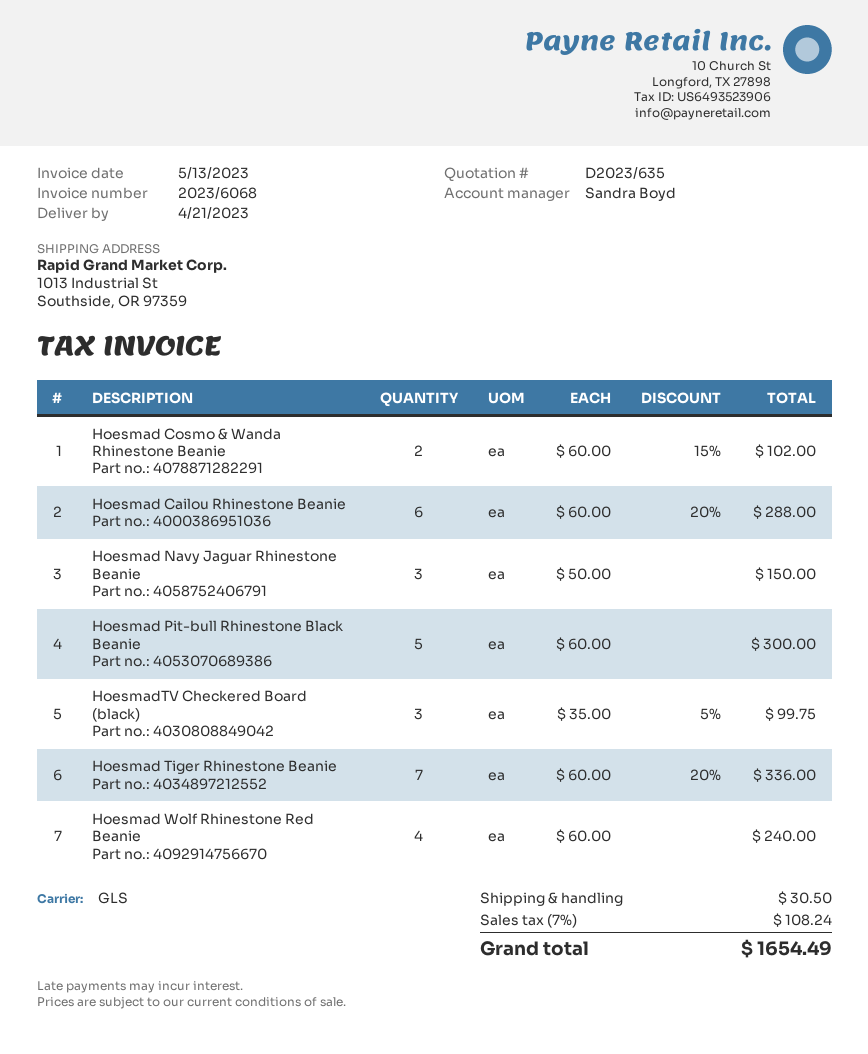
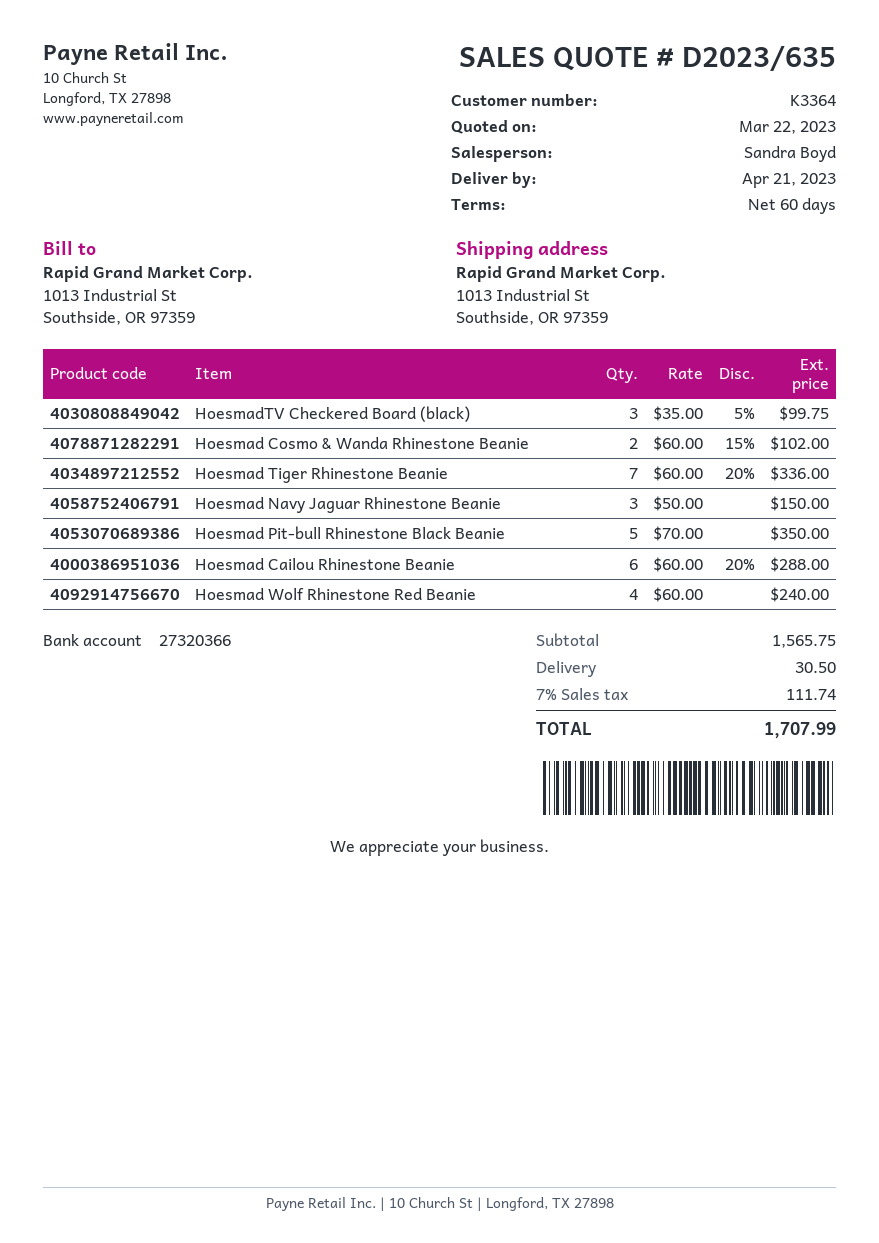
Hoesmad Pit-bull Rhinestone Black Beanie: 5 x 60.00 = 300.00 -> 5 x 70.00 = 350.00
tax: 7% = 108.24 -> 7% = 111.74
total: 1654.49 -> 1707.99

